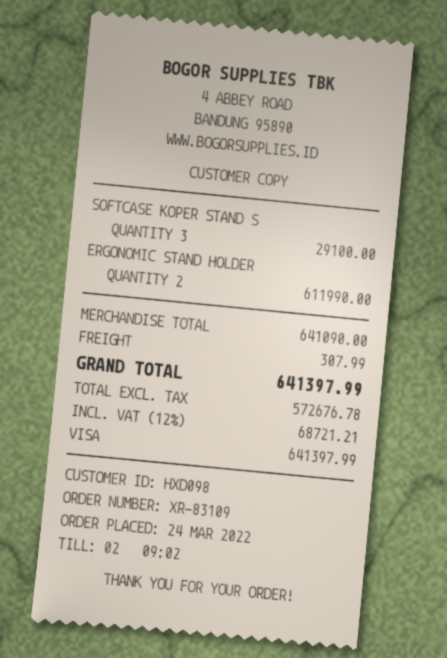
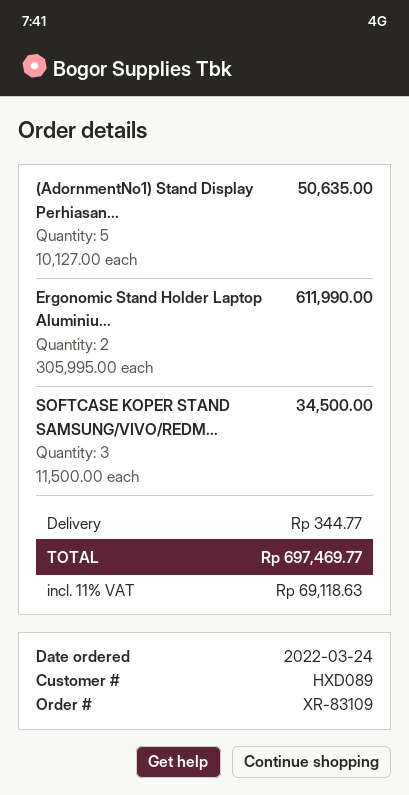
customer number: HXD098 -> HXD089
SOFTCASE KOPER STAND S: 3 for 29100.00 -> 3 for 34500.00
(AdornmentNo1) Stand Display Perhiasan...: none -> 5 for 50635.00
shipping: 307.99 -> 344.77
tax: 12% = 68721.21 -> 11% = 69118.63
total: 641397.99 -> 697469.77

